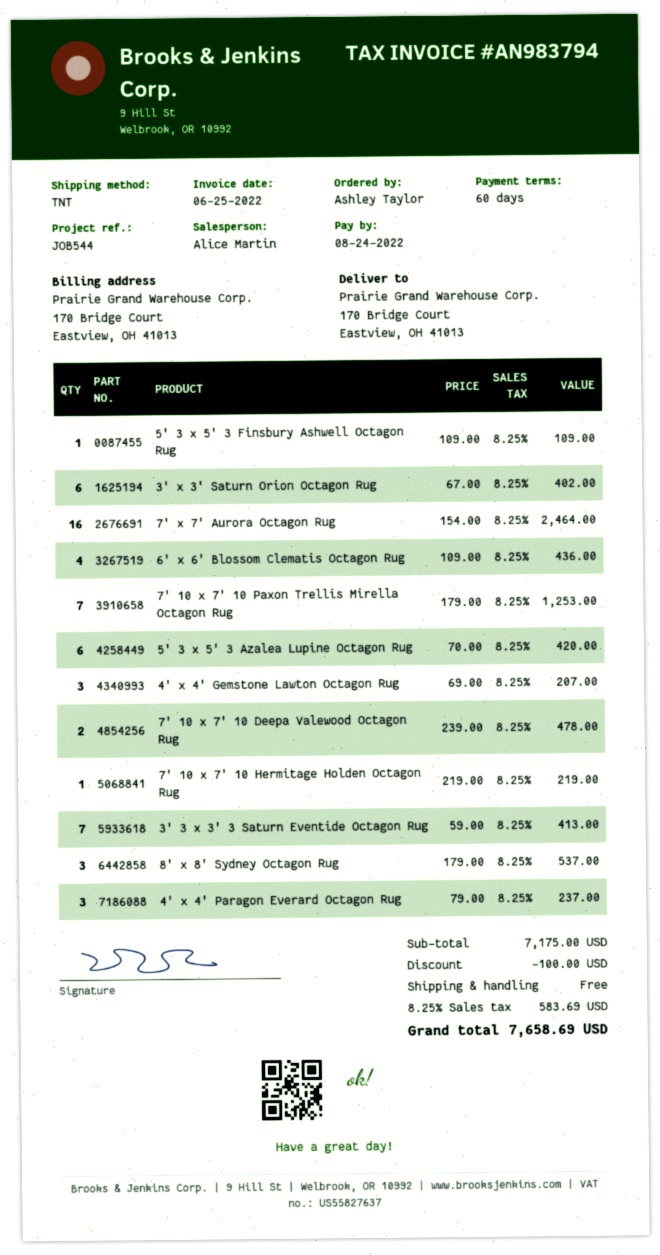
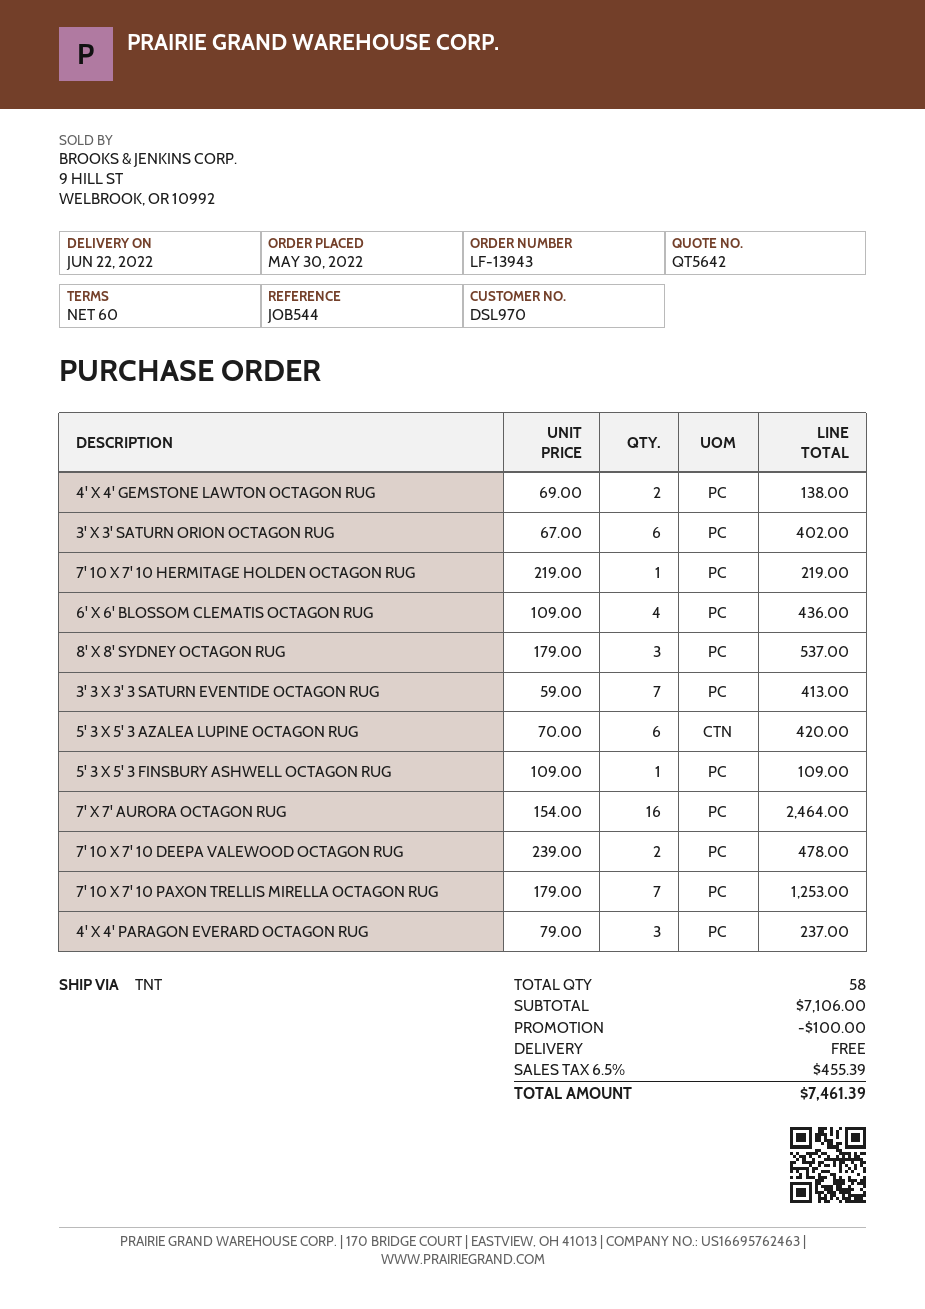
4' x 4' Gemstone Lawton Octagon Rug: 3 x 69.00 = 207.00 -> 2 x 69.00 = 138.00
subtotal: 7175.00 -> 7106.00
tax: 8.25% = 583.69 -> 6.5% = 455.39
total: 7658.69 -> 7461.39

